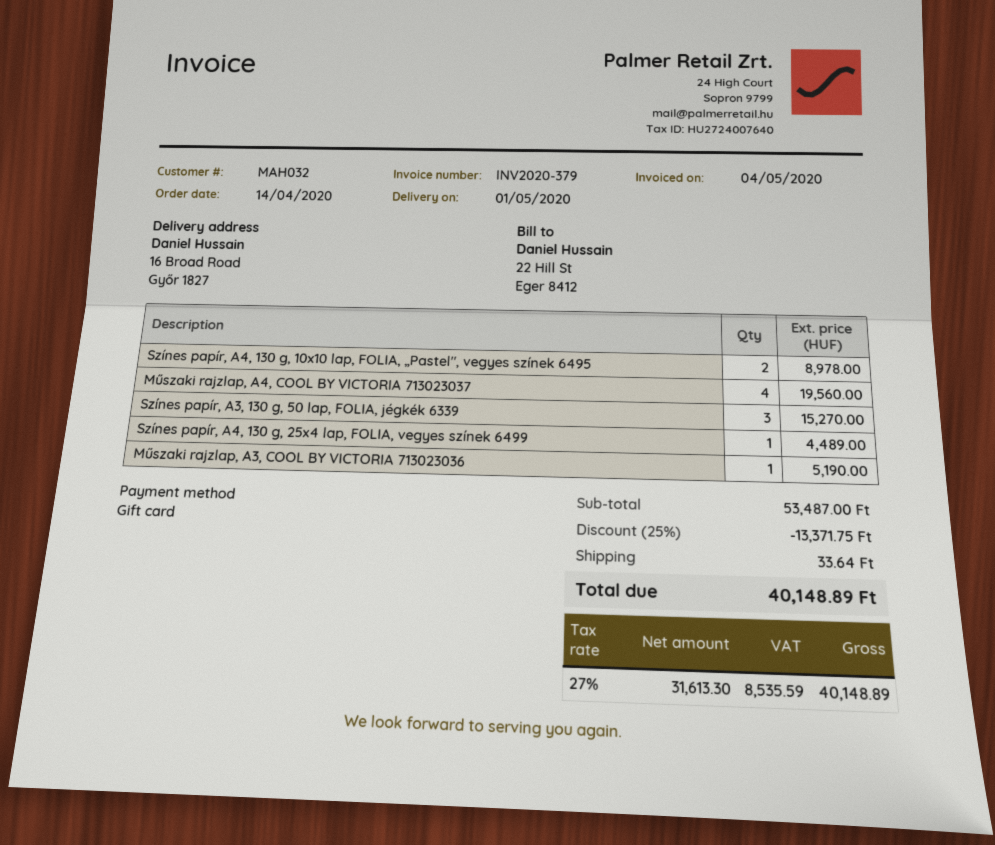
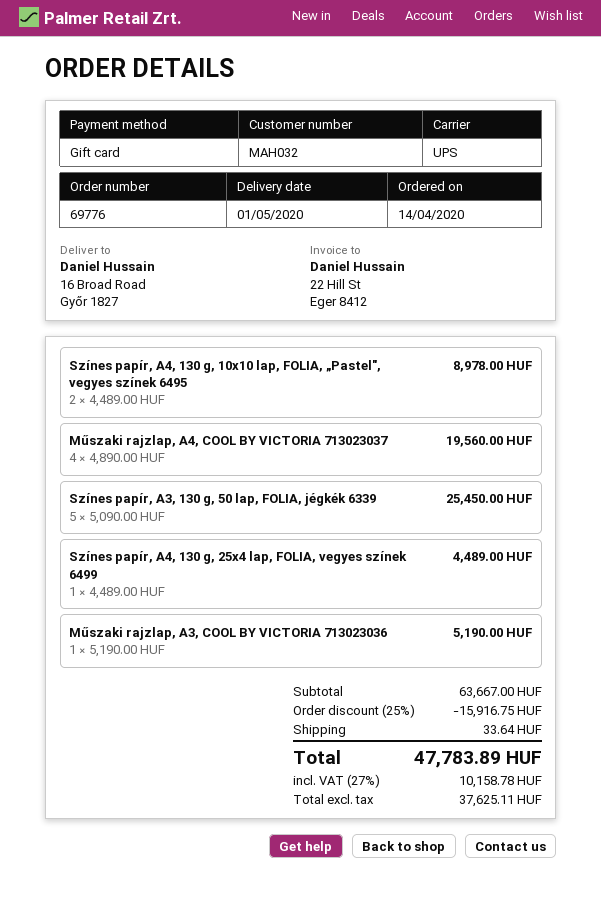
Színes papír, A3, 130 g, 50 lap, FOLIA, jégkék 6339: 3 for 15270.00 -> 5 for 25450.00
subtotal: 53487.00 -> 63667.00
discount: 25% = 13371.75 -> 25% = 15916.75
net: 31613.30 -> 37625.11
tax: 27% = 8535.59 -> 27% = 10158.78
total: 40148.89 -> 47783.89

